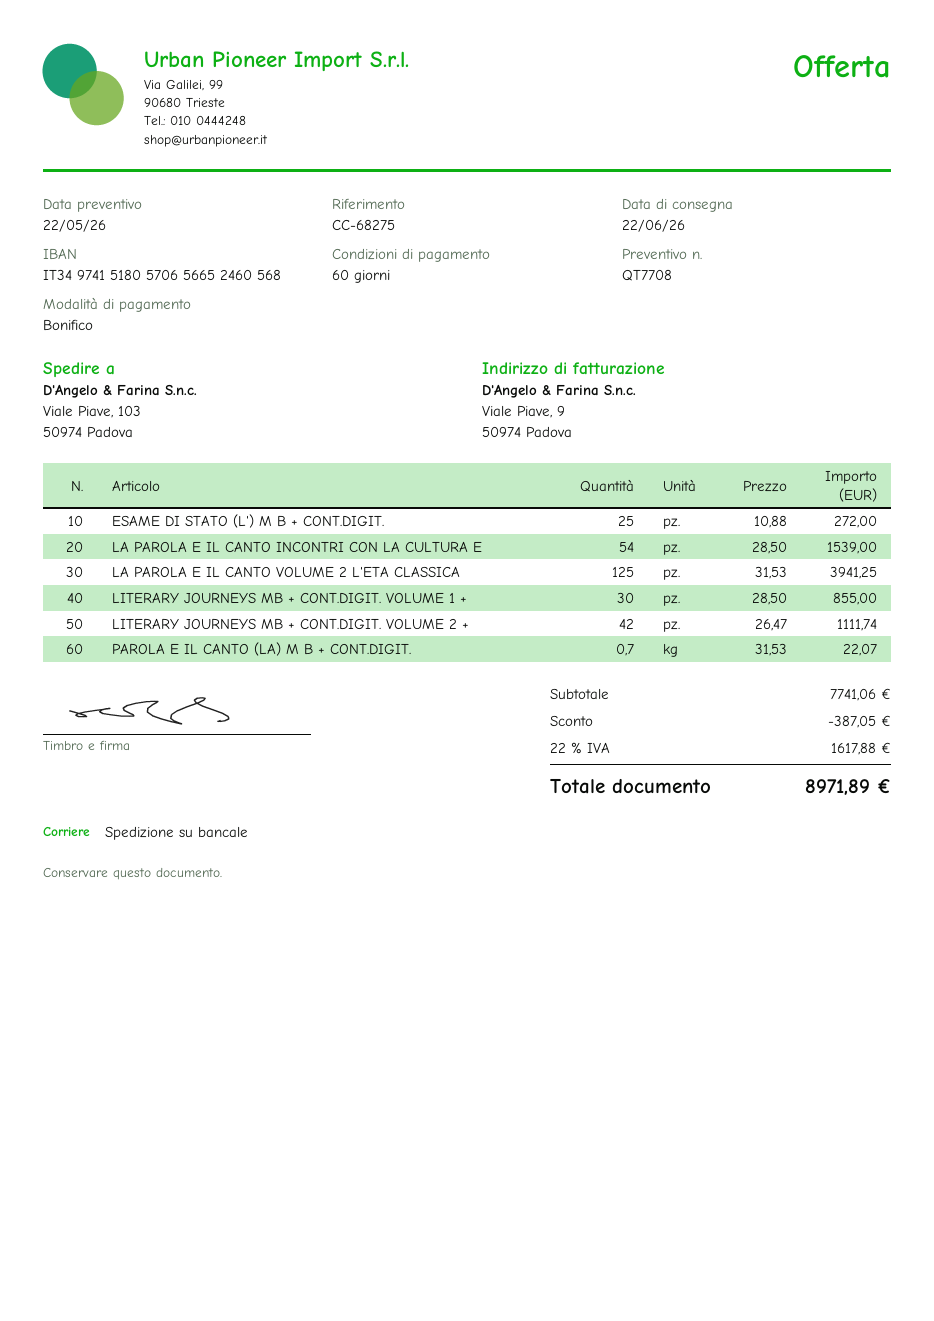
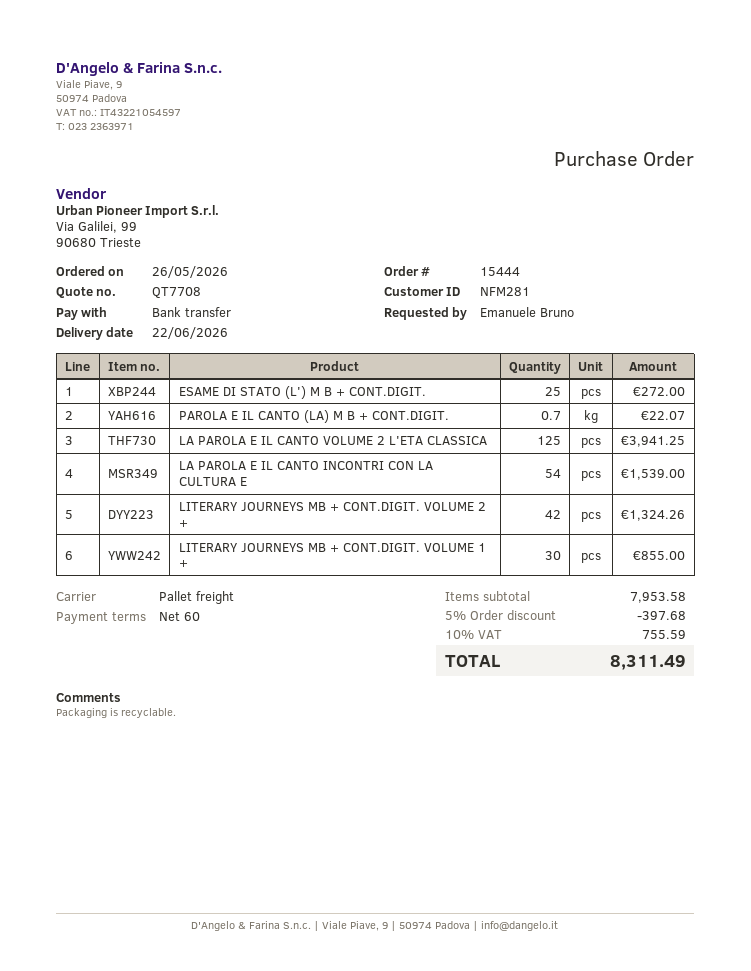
LITERARY JOURNEYS MB + CONT.DIGIT. VOLUME 2 +: 42 for 1111.74 -> 42 for 1324.26
subtotal: 7741.06 -> 7953.58
discount: 387.05 -> 397.68
tax: 22% = 1617.88 -> 10% = 755.59
total: 8971.89 -> 8311.49

